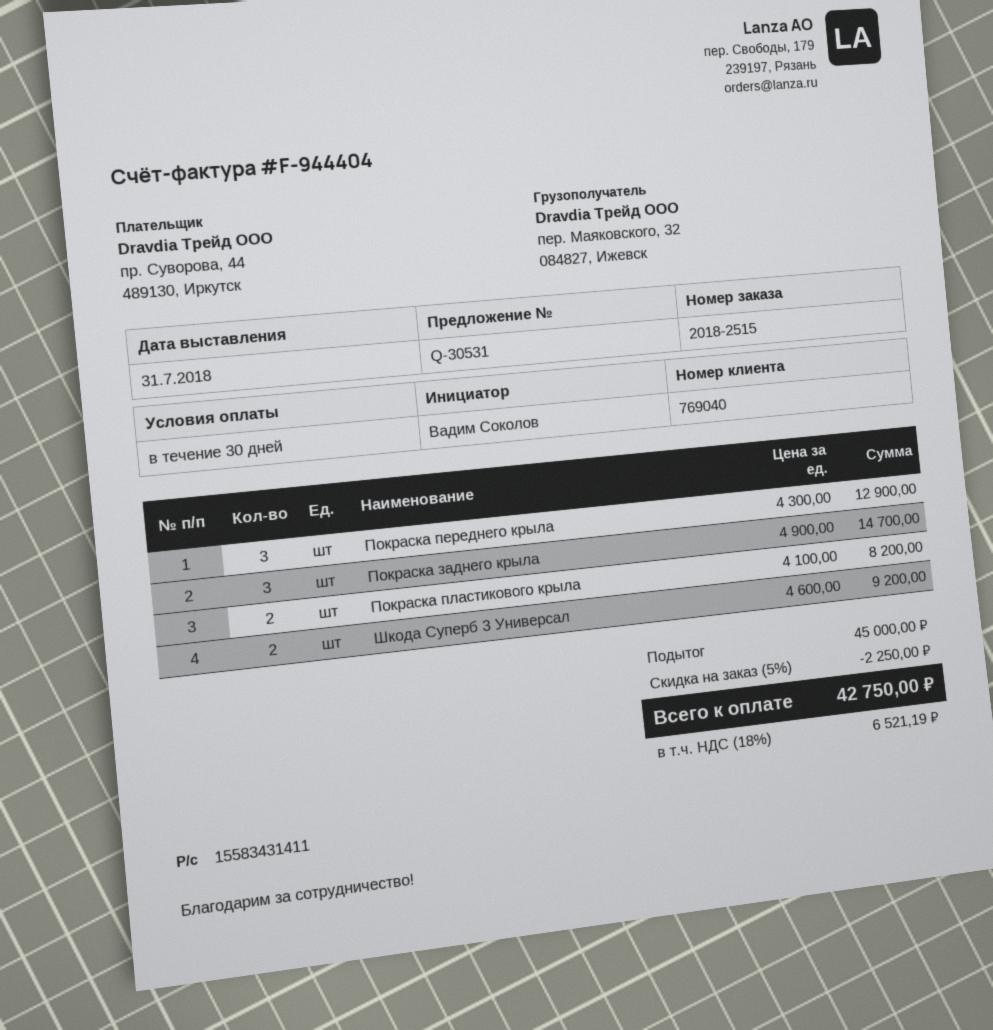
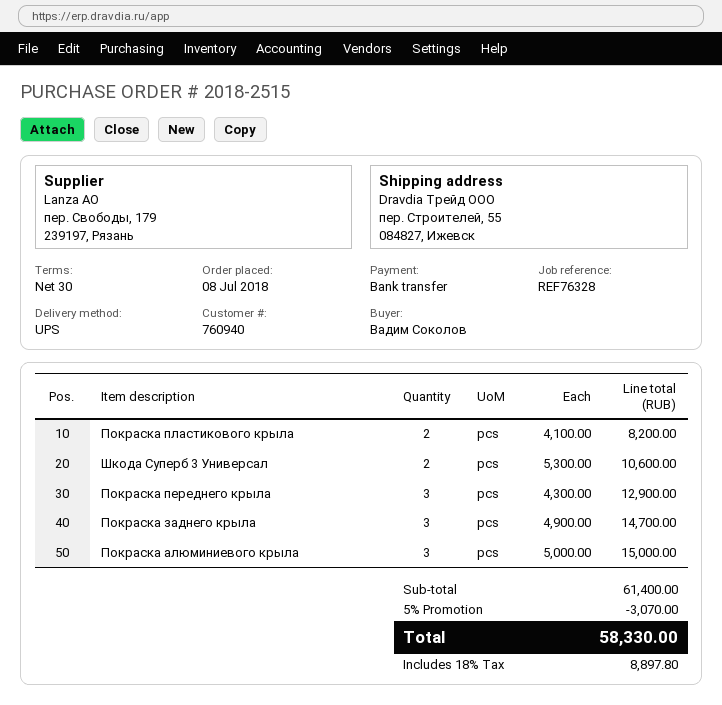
customer number: 769040 -> 760940
ship to: пер. Маяковского, 32, 084827, Ижевск -> пер. Строителей, 55, 084827, Ижевск
Шкода Суперб 3 Универсал: 2 x 4600.00 = 9200.00 -> 2 x 5300.00 = 10600.00
Покраска алюминиевого крыла: none -> 3 x 5000.00 = 15000.00
subtotal: 45000.00 -> 61400.00
discount: 5% = 2250.00 -> 5% = 3070.00
tax: 18% = 6521.19 -> 18% = 8897.80
total: 42750.00 -> 58330.00

